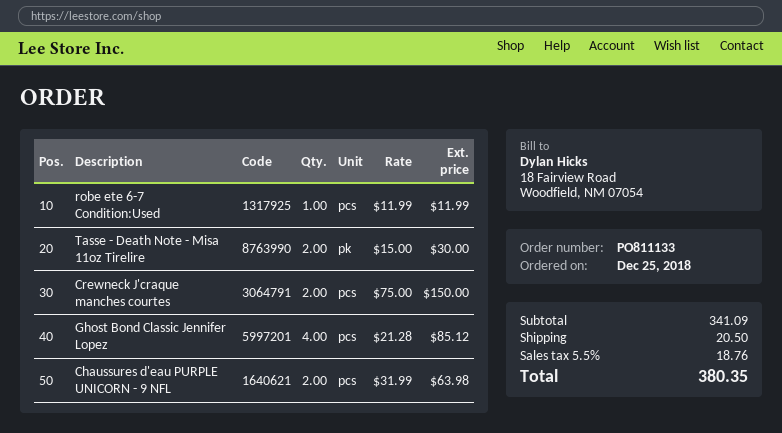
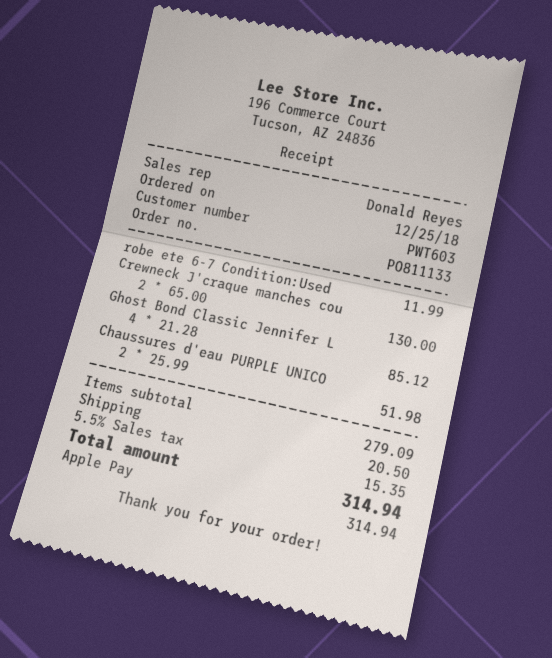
Tasse - Death Note - Misa 11oz Tirelire: 2 x 15.00 = 30.00 -> none
Crewneck J'craque manches courtes: 2 x 75.00 = 150.00 -> 2 x 65.00 = 130.00
Chaussures d'eau PURPLE UNICORN - 9 NFL: 2 x 31.99 = 63.98 -> 2 x 25.99 = 51.98
subtotal: 341.09 -> 279.09
tax: 5.5% = 18.76 -> 5.5% = 15.35
total: 380.35 -> 314.94

